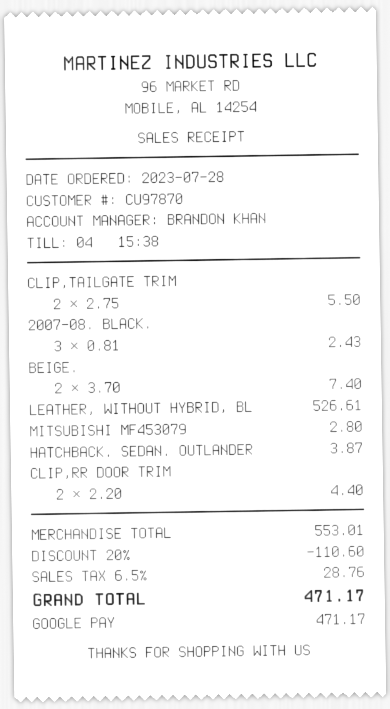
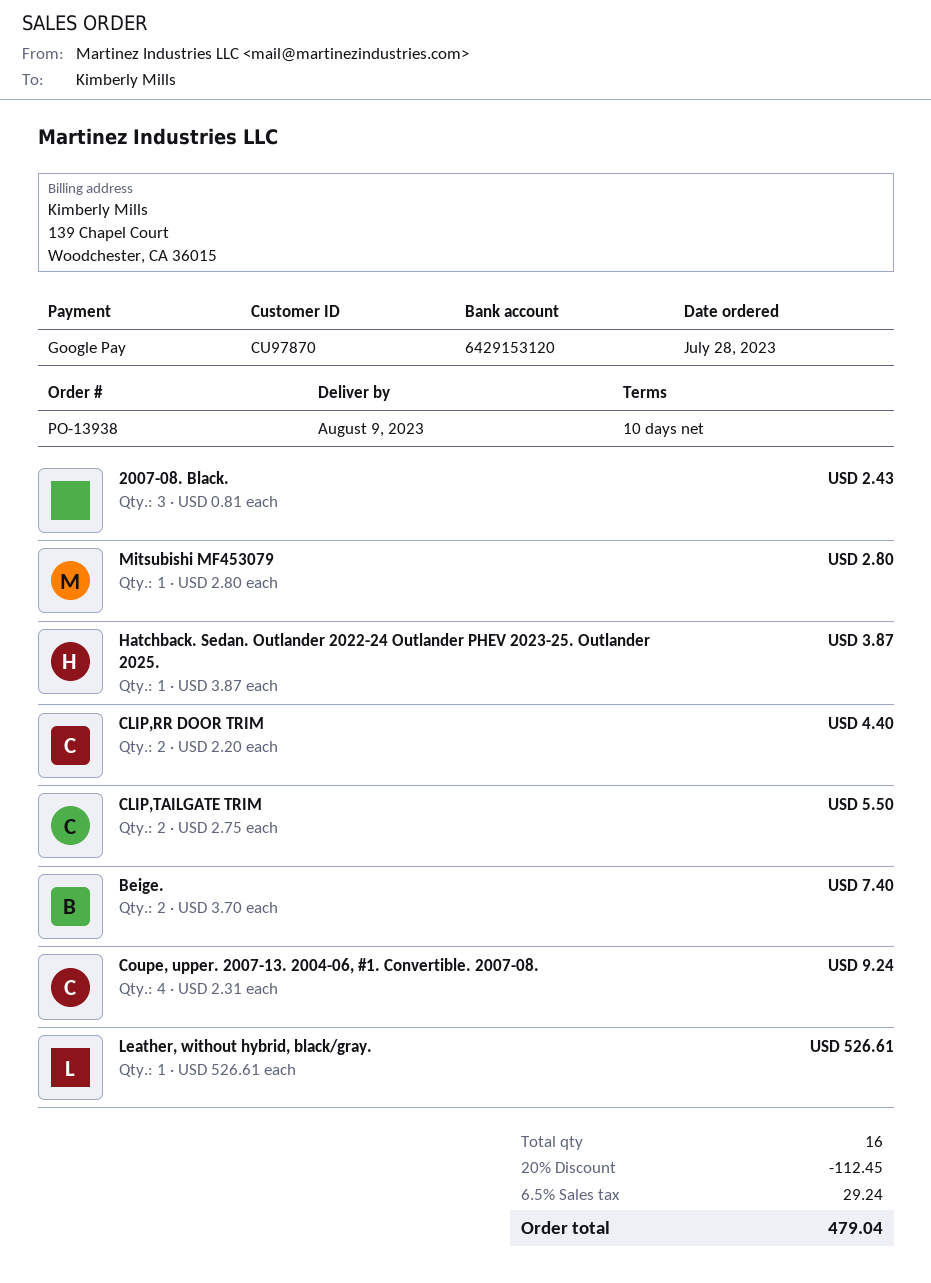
Coupe, upper. 2007-13. 2004-06, #1. Convertible. 2007-08.: none -> 4 x 2.31 = 9.24
discount: 20% = 110.60 -> 20% = 112.45
tax: 6.5% = 28.76 -> 6.5% = 29.24
total: 471.17 -> 479.04

